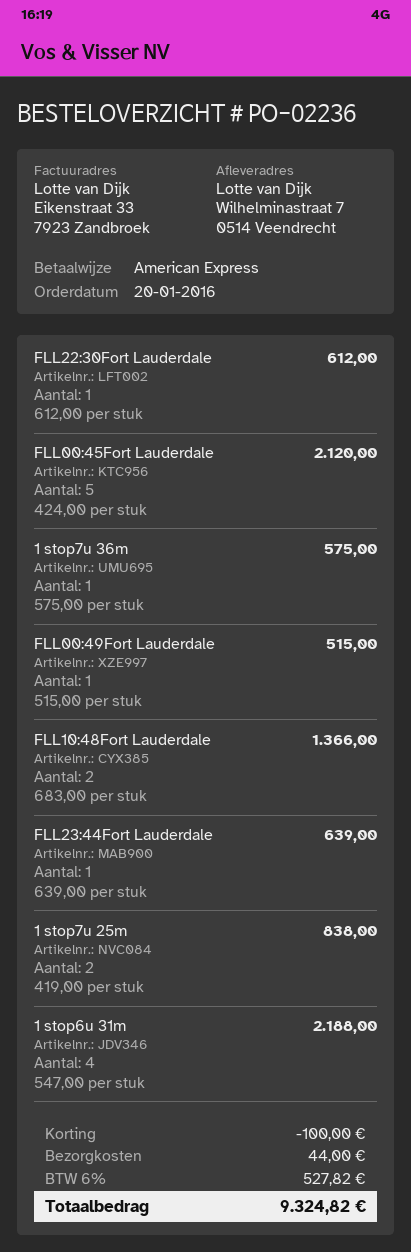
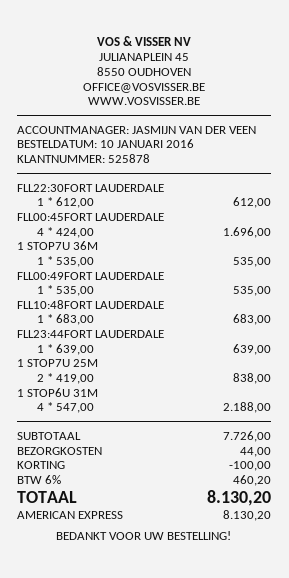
order date: 2016-01-20 -> 2016-01-10
FLL00:45Fort Lauderdale: 5 x 424.00 = 2120.00 -> 4 x 424.00 = 1696.00
1 stop7u 36m: 1 x 575.00 = 575.00 -> 1 x 535.00 = 535.00
FLL00:49Fort Lauderdale: 1 x 515.00 = 515.00 -> 1 x 535.00 = 535.00
FLL10:48Fort Lauderdale: 2 x 683.00 = 1366.00 -> 1 x 683.00 = 683.00
tax: 6% = 527.82 -> 6% = 460.20
total: 9324.82 -> 8130.20

